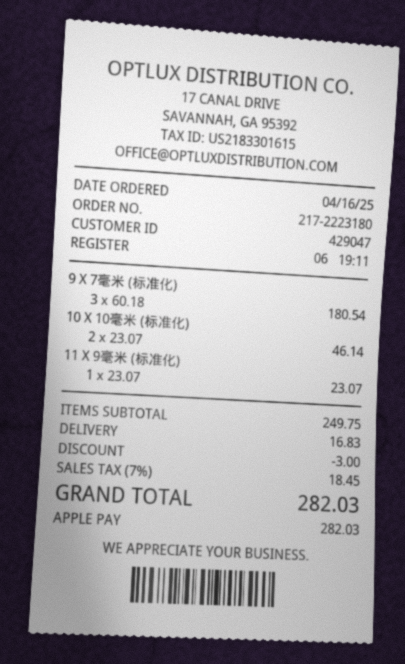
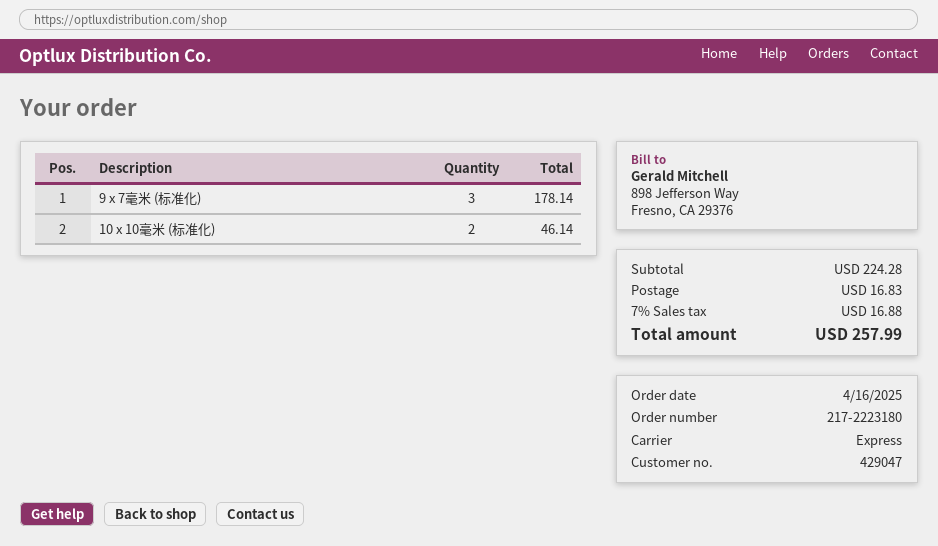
9 X 7毫米 (标准化): 3 for 180.54 -> 3 for 178.14
11 X 9毫米 (标准化): 1 for 23.07 -> none
subtotal: 249.75 -> 224.28
discount: 3.00 -> none
tax: 7% = 18.45 -> 7% = 16.88
total: 282.03 -> 257.99

